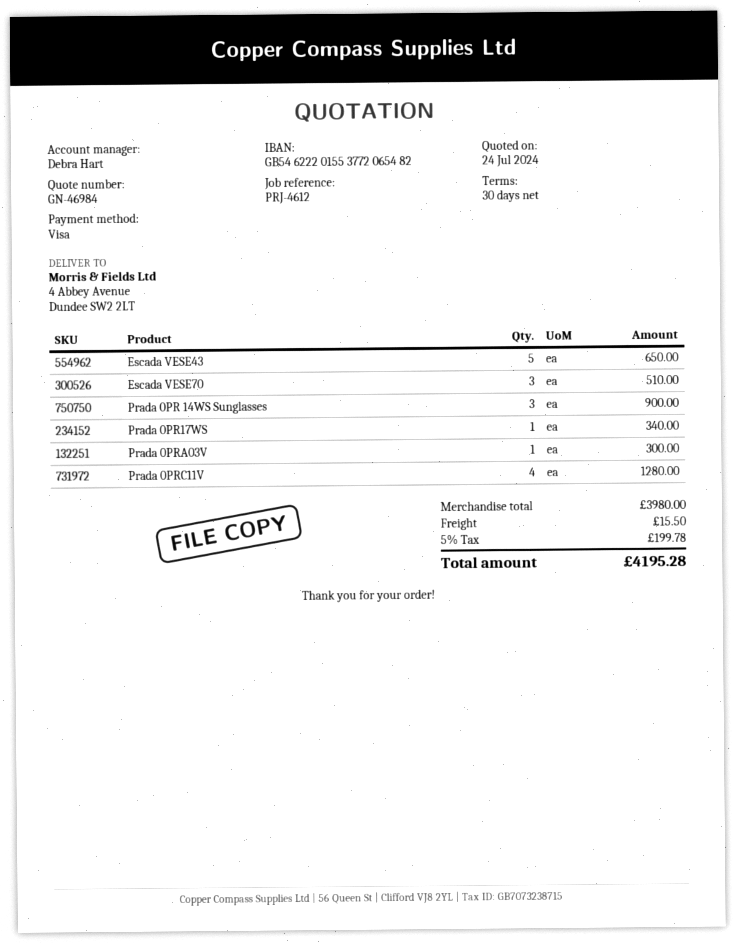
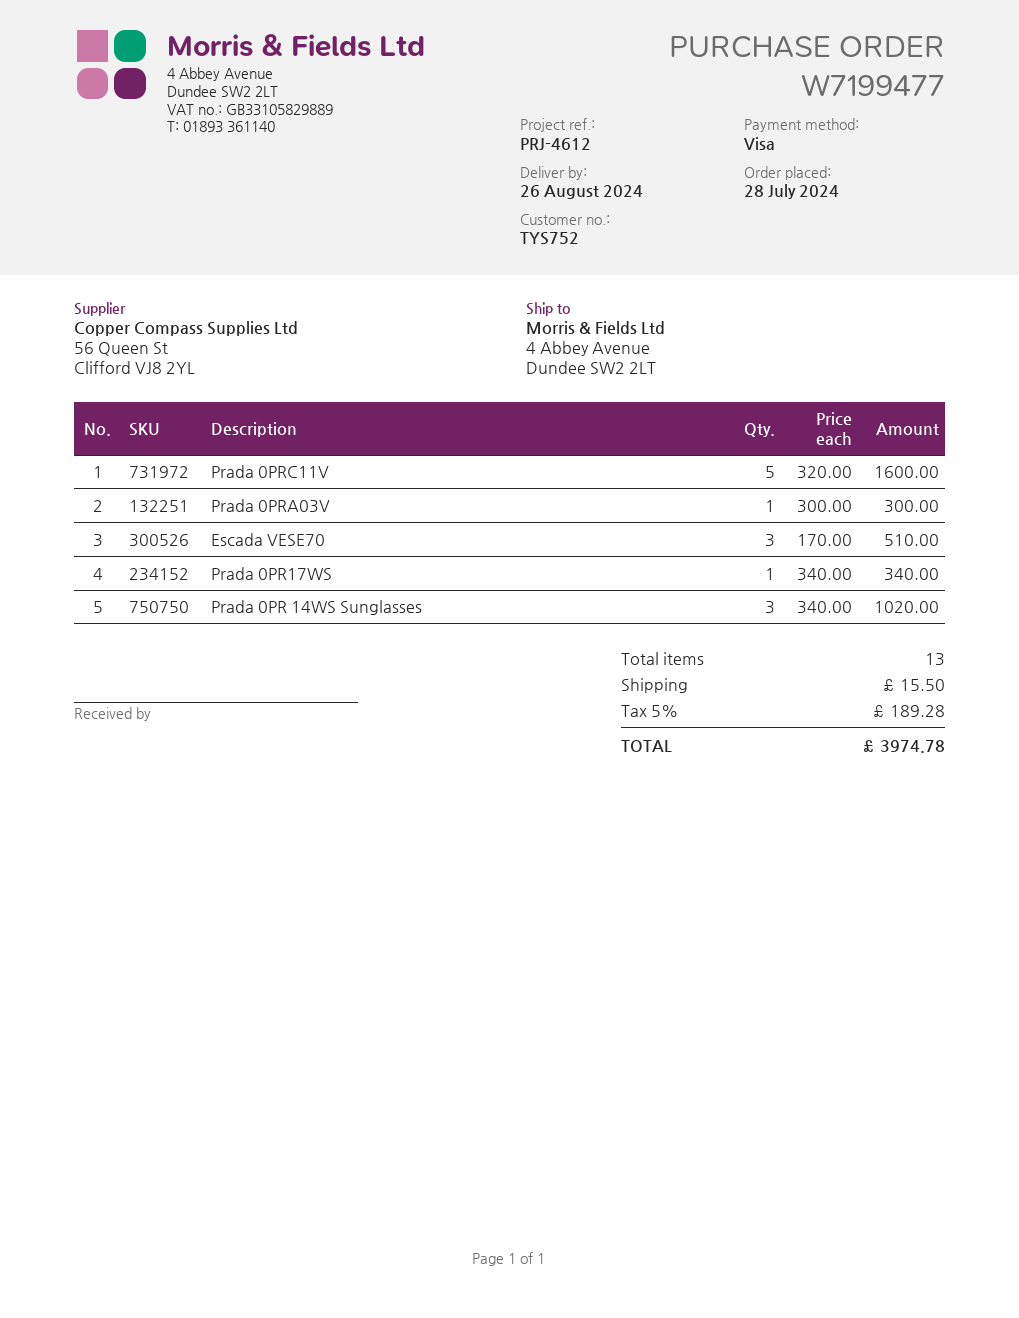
Escada VESE43: 5 for 650.00 -> none
Prada 0PR 14WS Sunglasses: 3 for 900.00 -> 3 for 1020.00
Prada 0PRC11V: 4 for 1280.00 -> 5 for 1600.00
tax: 5% = 199.78 -> 5% = 189.28
total: 4195.28 -> 3974.78

